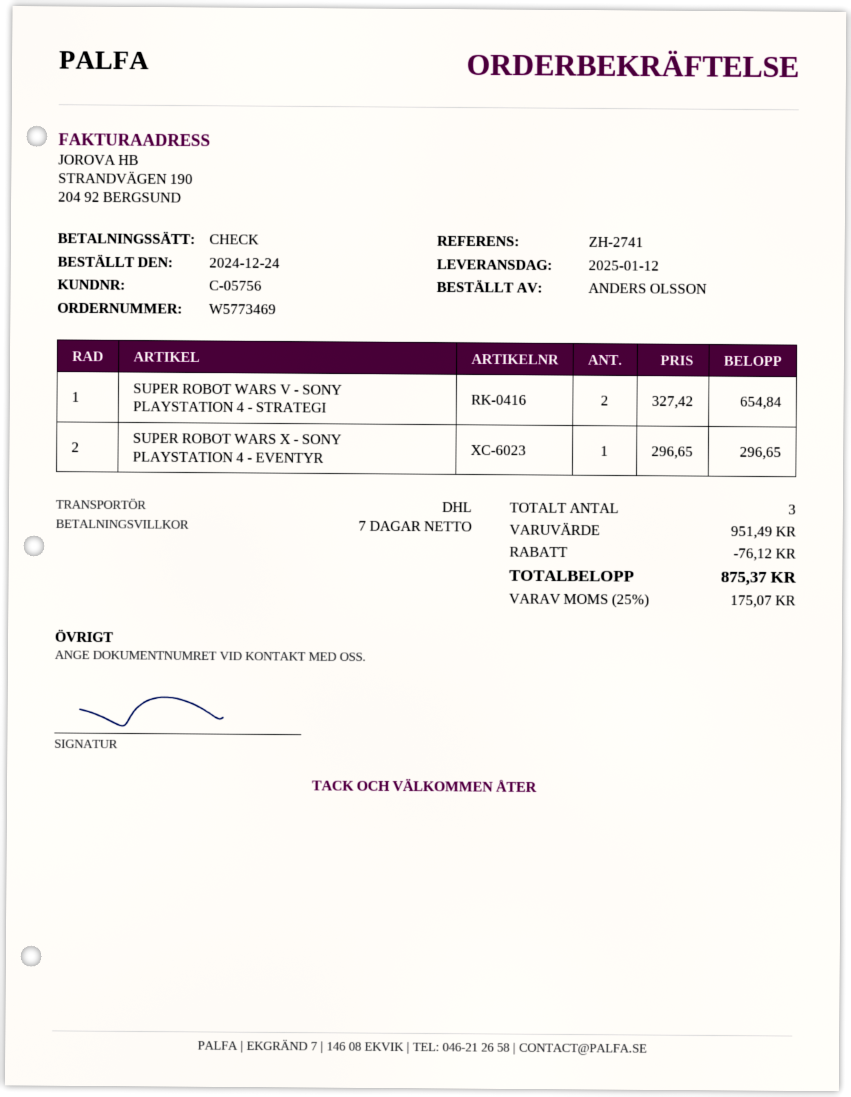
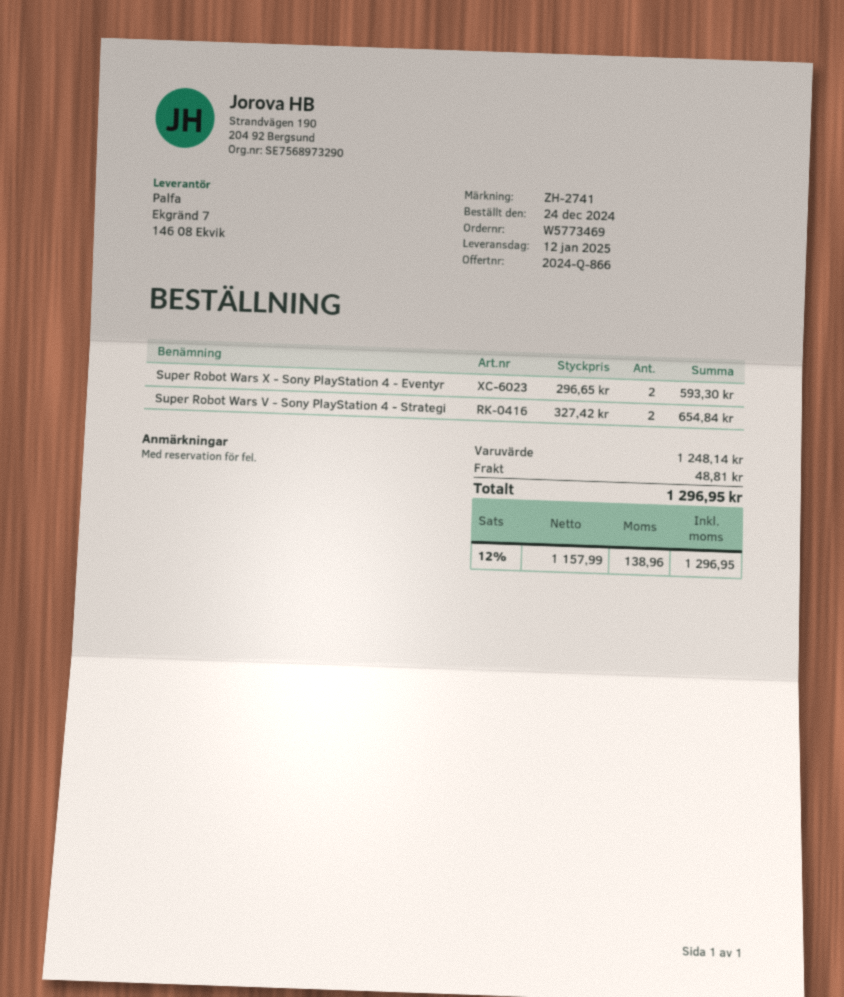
SUPER ROBOT WARS X - SONY PLAYSTATION 4 - EVENTYR: 1 x 296.65 = 296.65 -> 2 x 296.65 = 593.30
subtotal: 951.49 -> 1248.14
discount: 76.12 -> none
shipping: none -> 48.81
tax: 25% = 175.07 -> 12% = 138.96
total: 875.37 -> 1296.95

